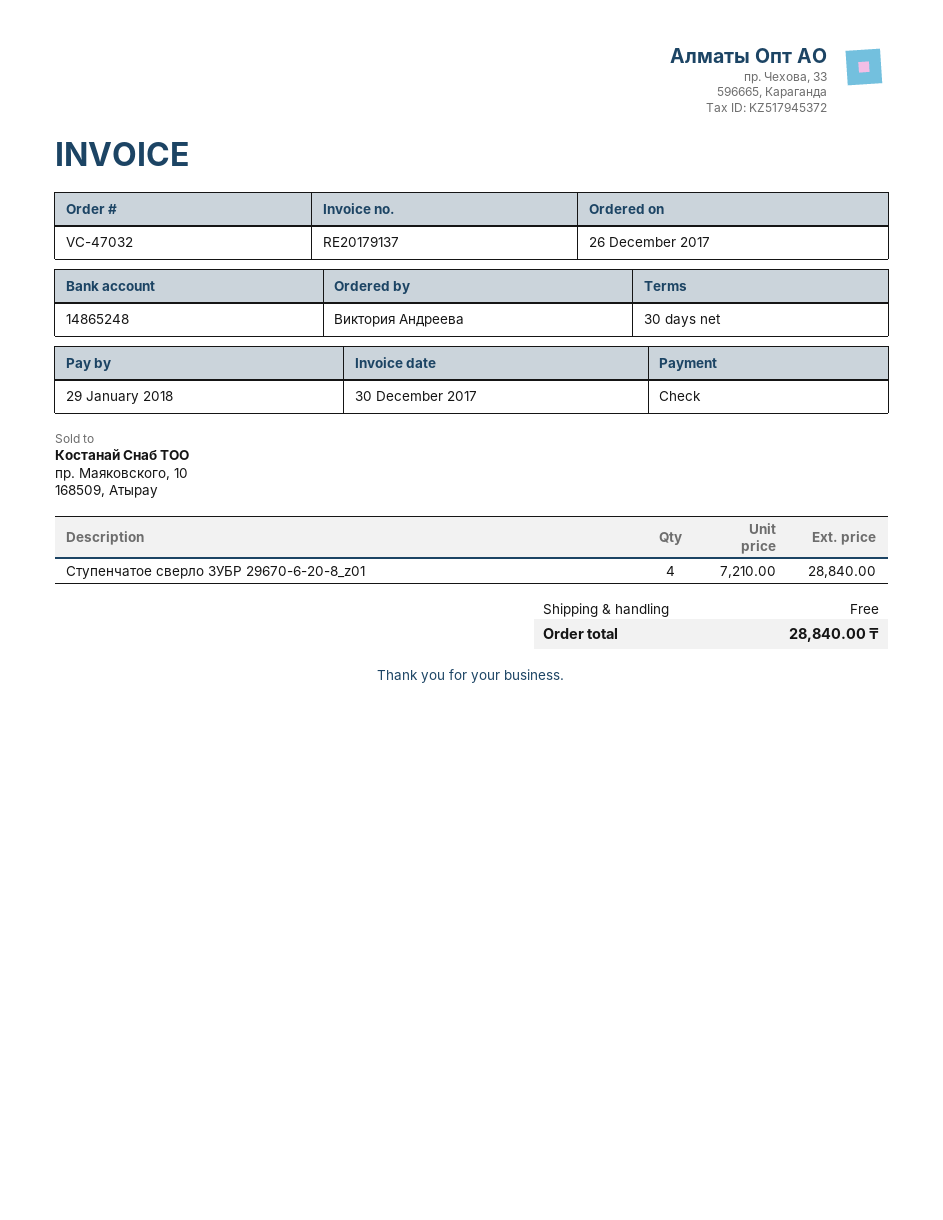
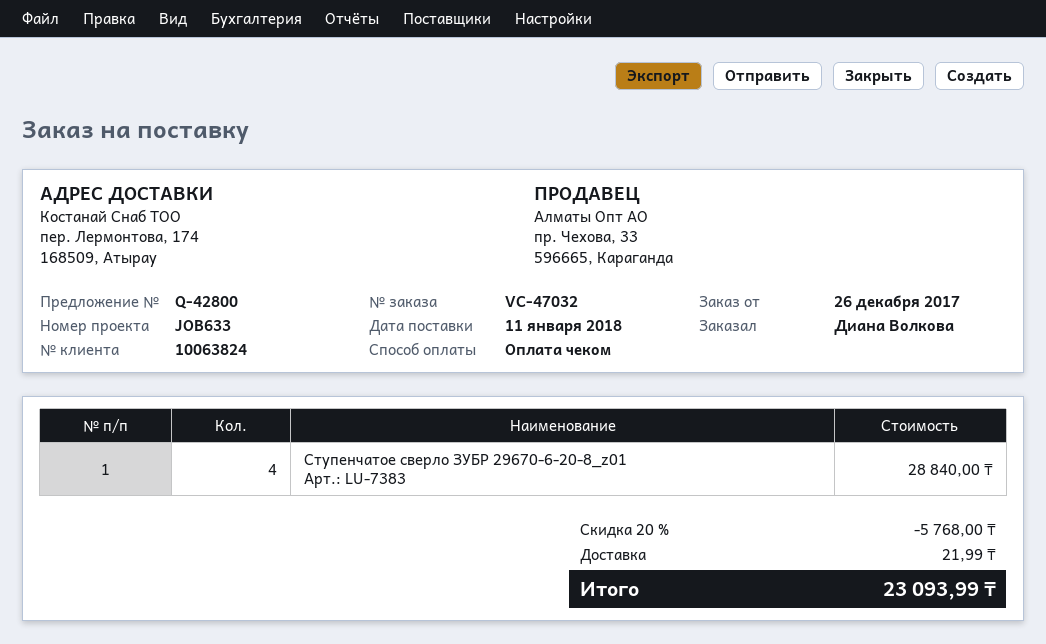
ordered by: Виктория Андреева -> Диана Волкова
discount: none -> 20% = 5768.00
shipping: 0.00 -> 21.99
total: 28840.00 -> 23093.99

